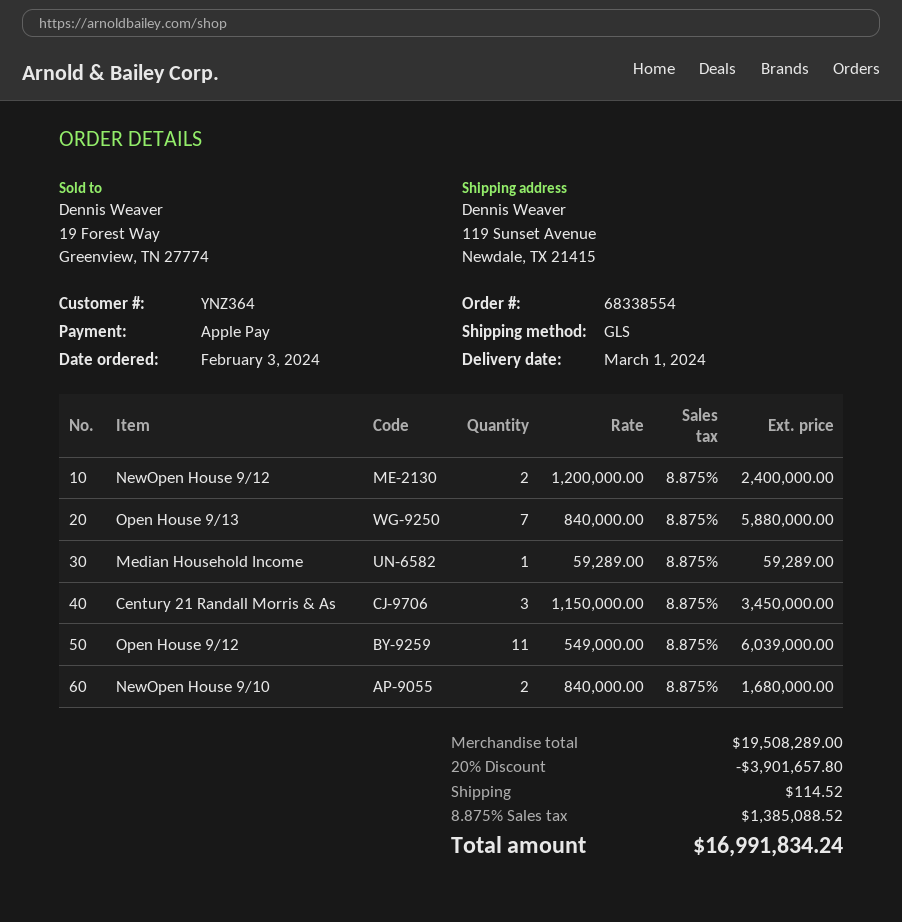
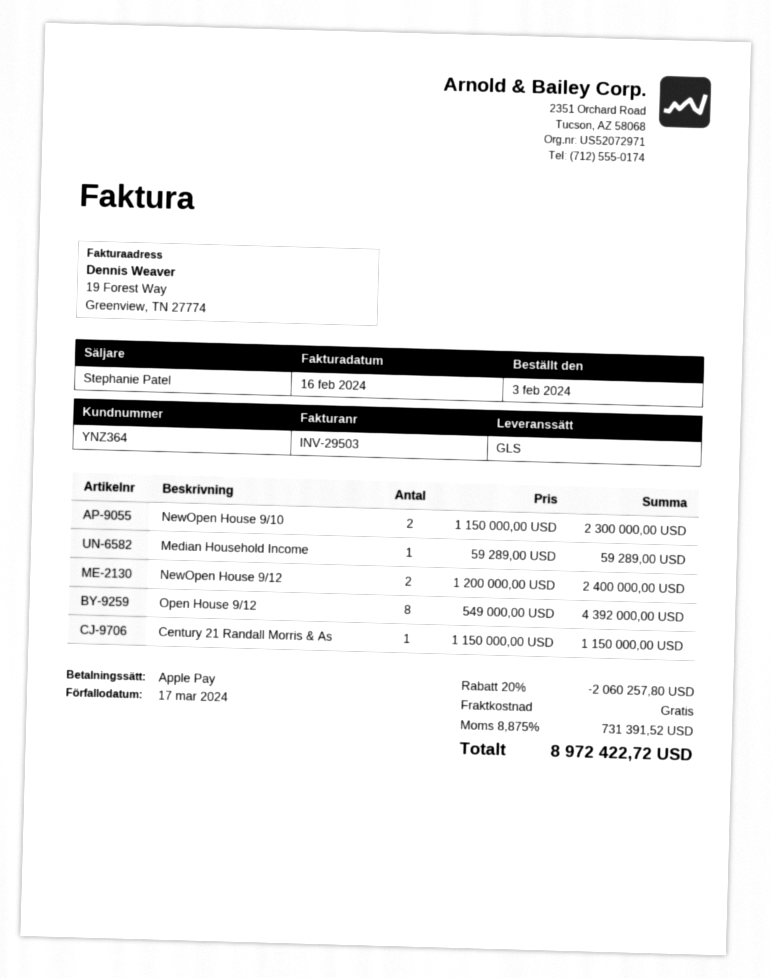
Open House 9/13: 7 x 840000.00 = 5880000.00 -> none
Century 21 Randall Morris & As: 3 x 1150000.00 = 3450000.00 -> 1 x 1150000.00 = 1150000.00
Open House 9/12: 11 x 549000.00 = 6039000.00 -> 8 x 549000.00 = 4392000.00
NewOpen House 9/10: 2 x 840000.00 = 1680000.00 -> 2 x 1150000.00 = 2300000.00
discount: 20% = 3901657.80 -> 20% = 2060257.80
shipping: 114.52 -> 0.00
tax: 8.875% = 1385088.52 -> 8.875% = 731391.52
total: 16991834.24 -> 8972422.72

